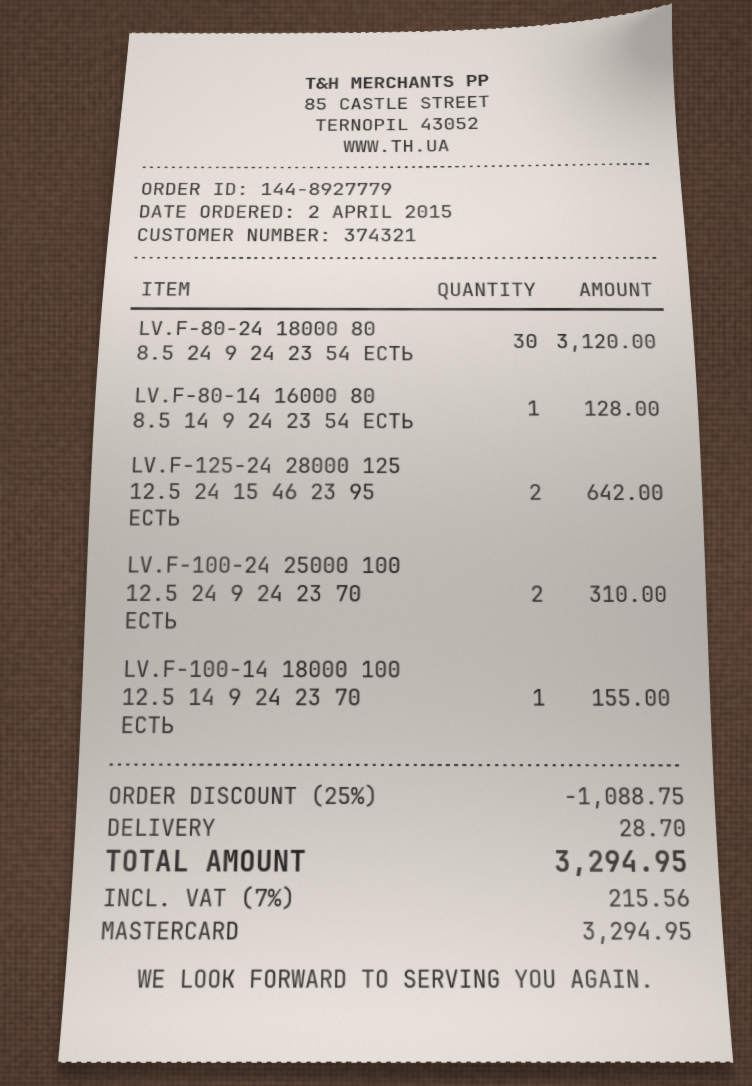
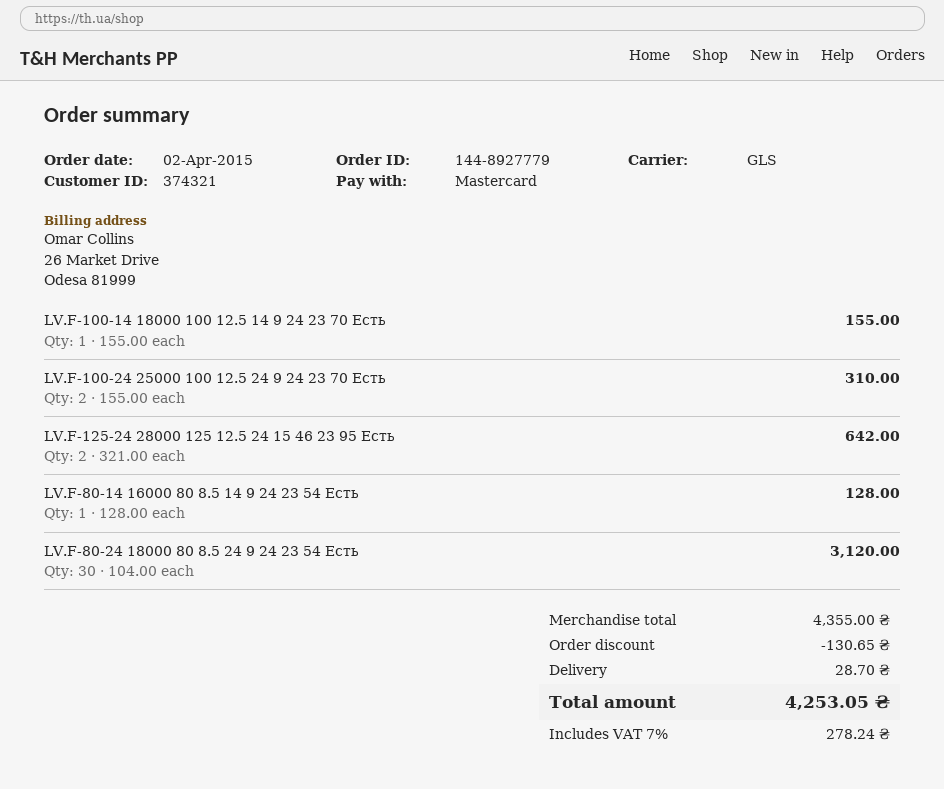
discount: 1088.75 -> 130.65
tax: 7% = 215.56 -> 7% = 278.24
total: 3294.95 -> 4253.05

